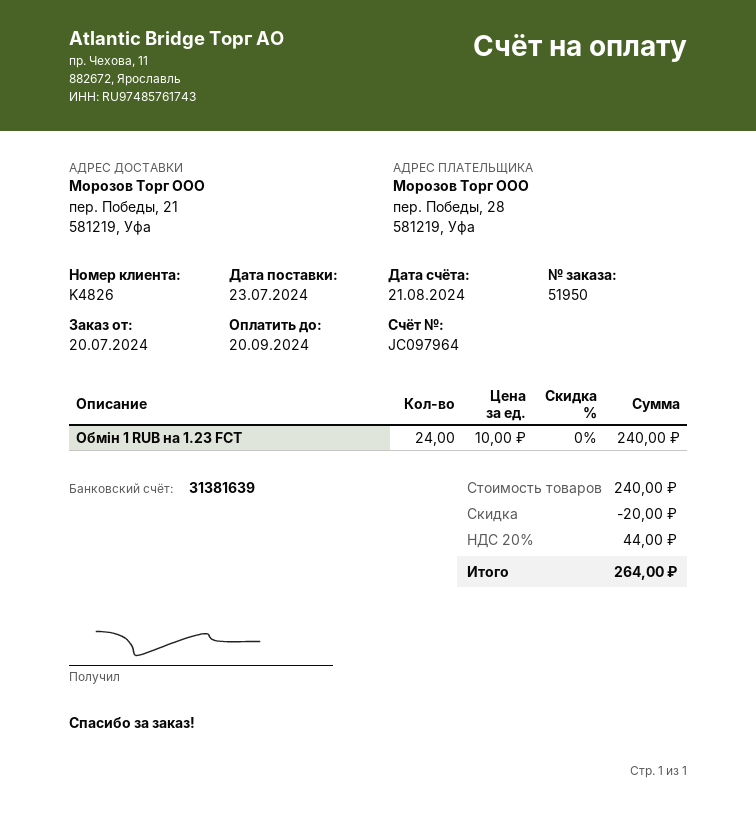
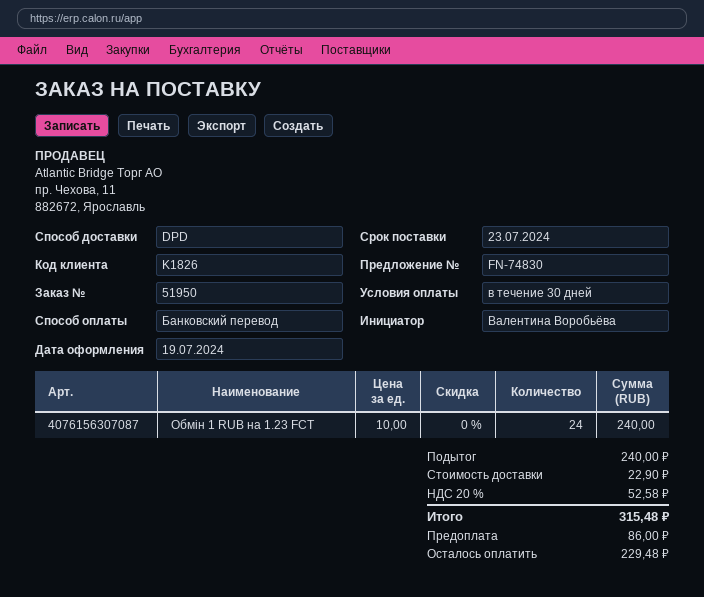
order date: 2024-07-20 -> 2024-07-19
customer number: K4826 -> K1826
discount: 20.00 -> none
shipping: none -> 22.90
tax: 20% = 44.00 -> 20% = 52.58
total: 264.00 -> 315.48

